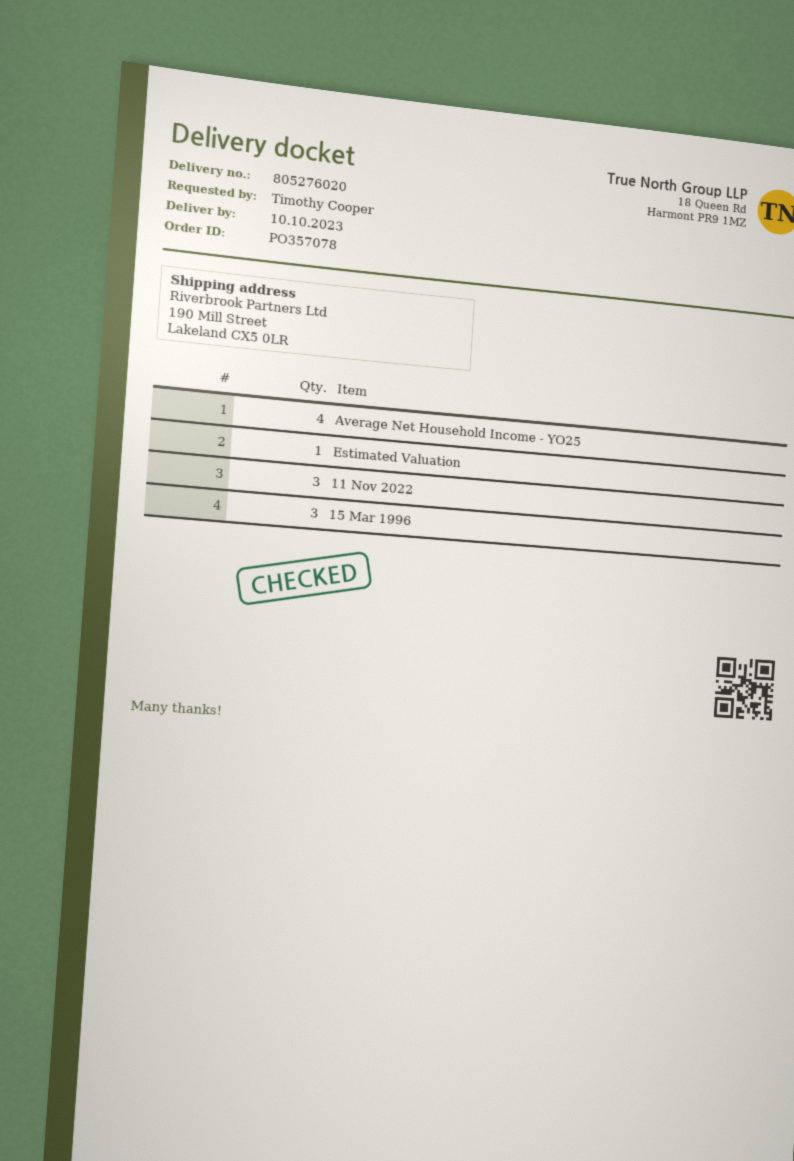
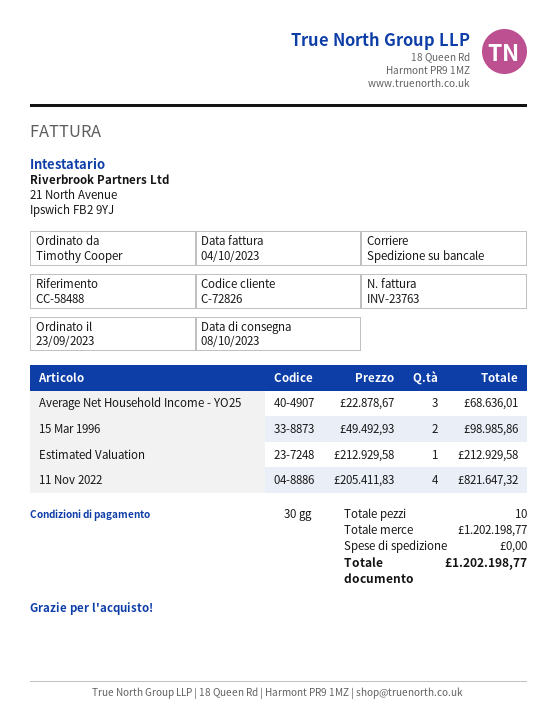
delivery date: 2023-10-10 -> 2023-10-08
Average Net Household Income - YO25: 4 -> 3
11 Nov 2022: 3 -> 4
15 Mar 1996: 3 -> 2

